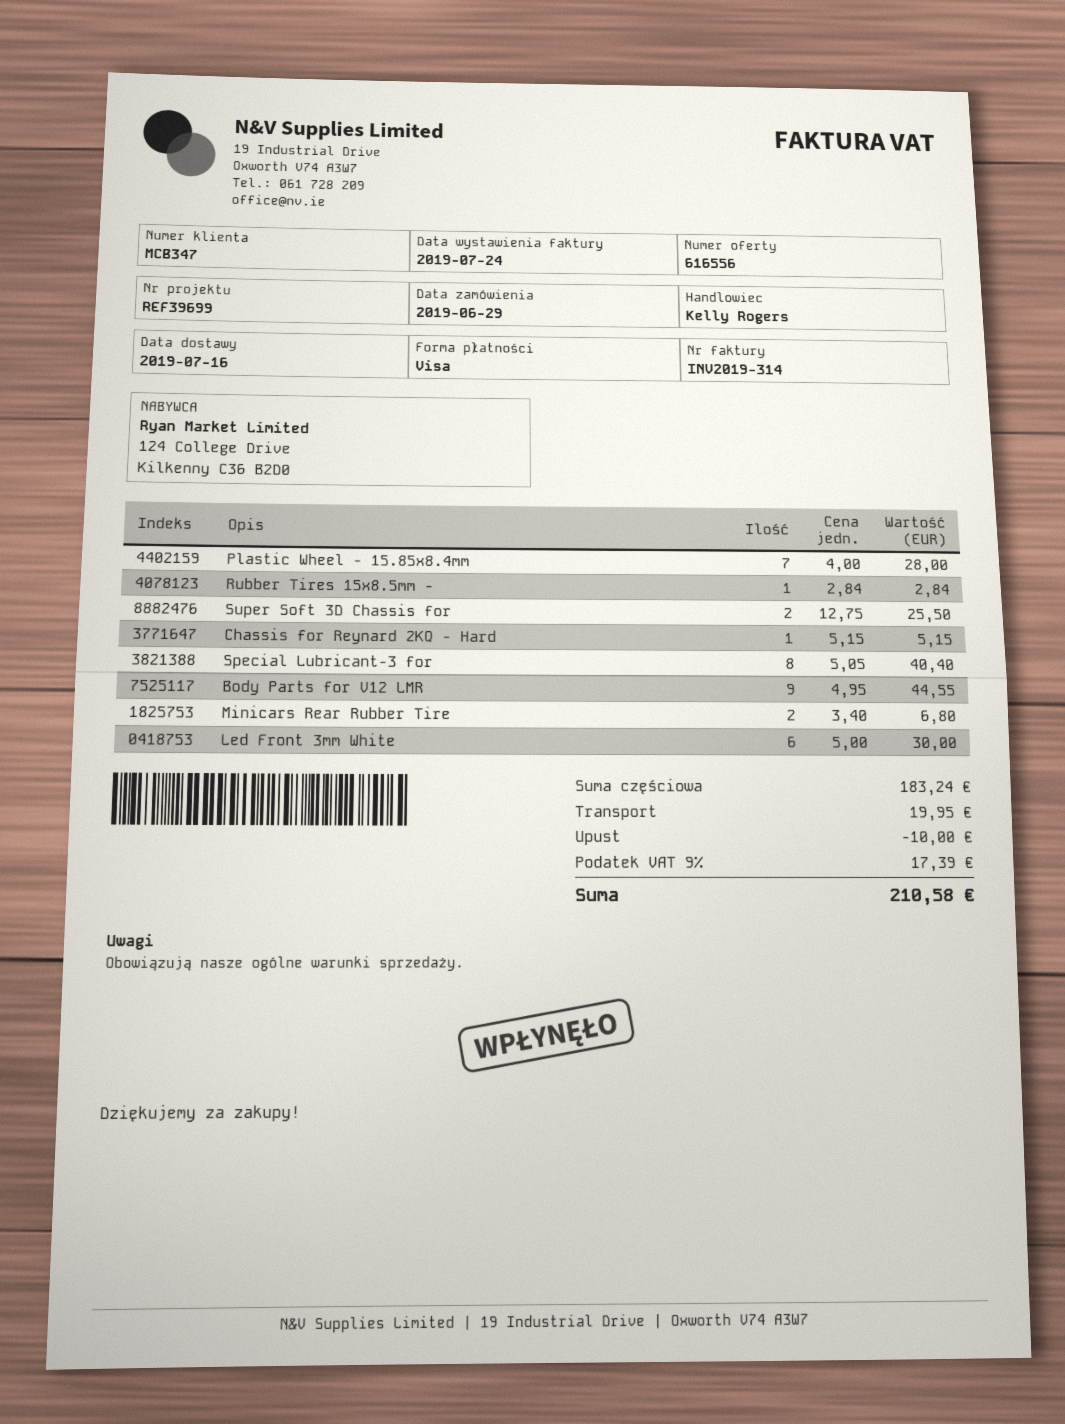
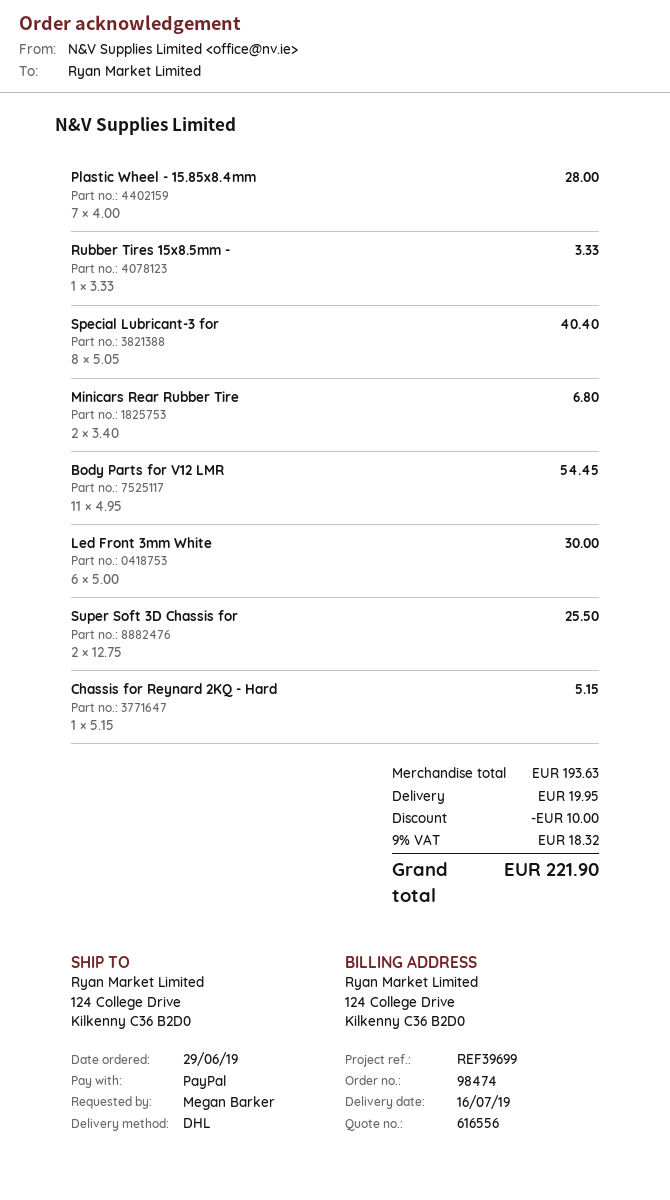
payment method: Visa -> PayPal
Rubber Tires 15x8.5mm -: 1 x 2.84 = 2.84 -> 1 x 3.33 = 3.33
Body Parts for V12 LMR: 9 x 4.95 = 44.55 -> 11 x 4.95 = 54.45
subtotal: 183.24 -> 193.63
tax: 9% = 17.39 -> 9% = 18.32
total: 210.58 -> 221.90

